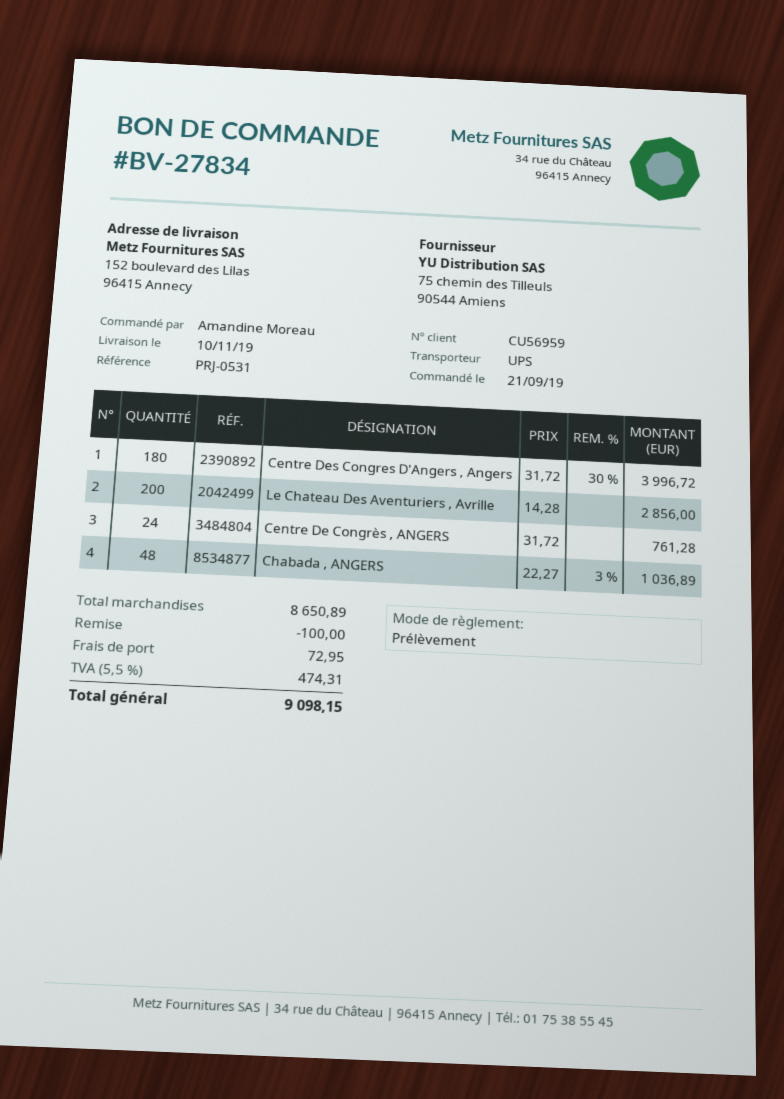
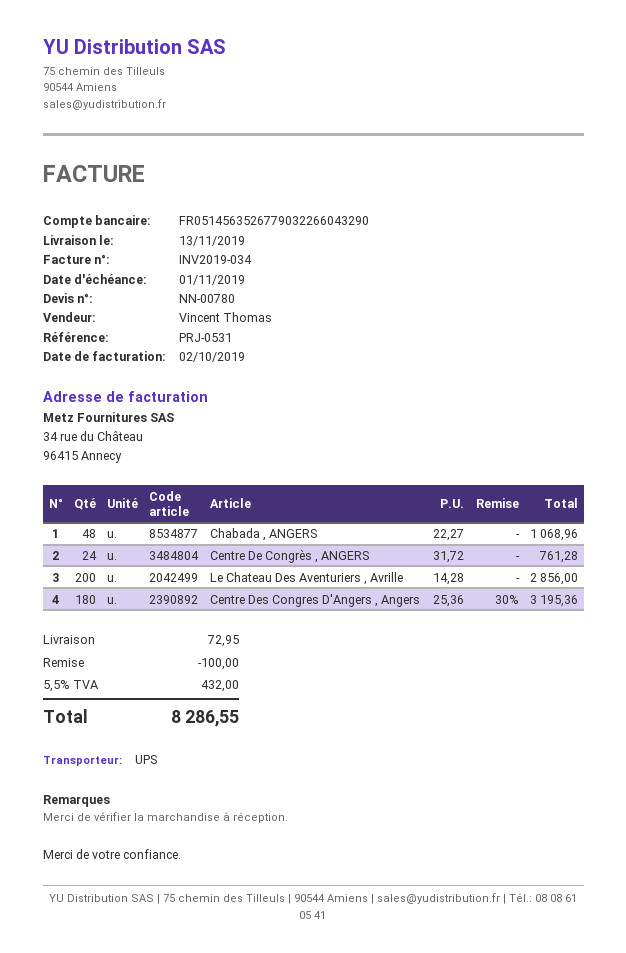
delivery date: 2019-11-10 -> 2019-11-13
Centre Des Congres D'Angers , Angers: 180 x 31.72 - 30% = 3996.72 -> 180 x 25.36 - 30% = 3195.36
Chabada , ANGERS: 48 x 22.27 - 3% = 1036.89 -> 48 x 22.27 = 1068.96
tax: 5.5% = 474.31 -> 5.5% = 432.00
total: 9098.15 -> 8286.55

